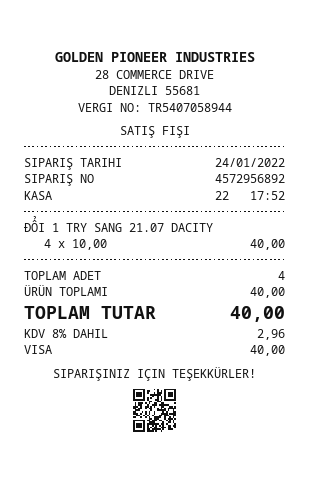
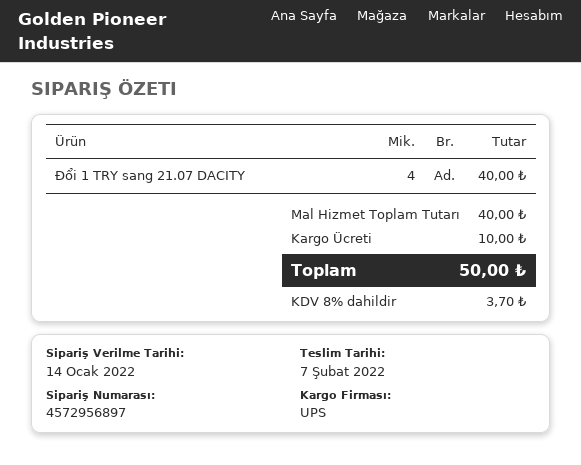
order number: 4572956892 -> 4572956897
order date: 2022-01-24 -> 2022-01-14
shipping: none -> 10.00
tax: 8% = 2.96 -> 8% = 3.70
total: 40.00 -> 50.00

